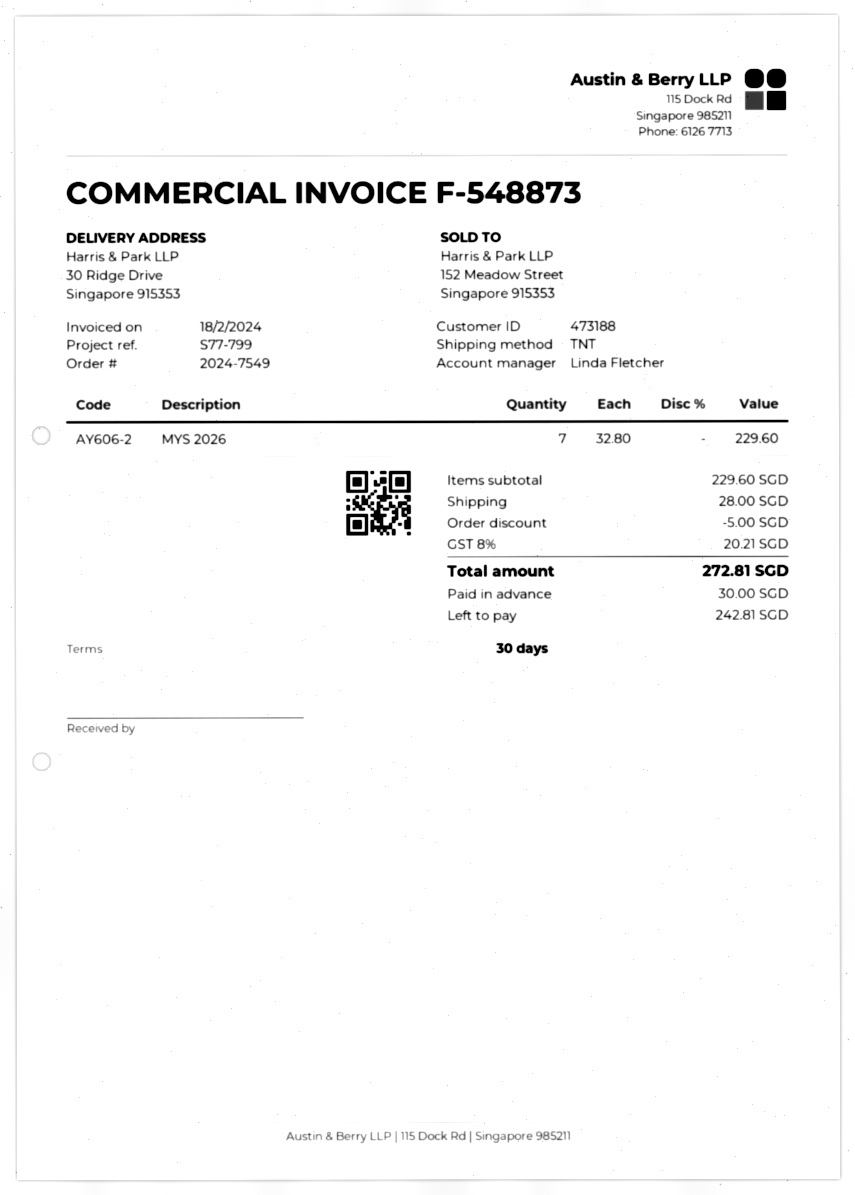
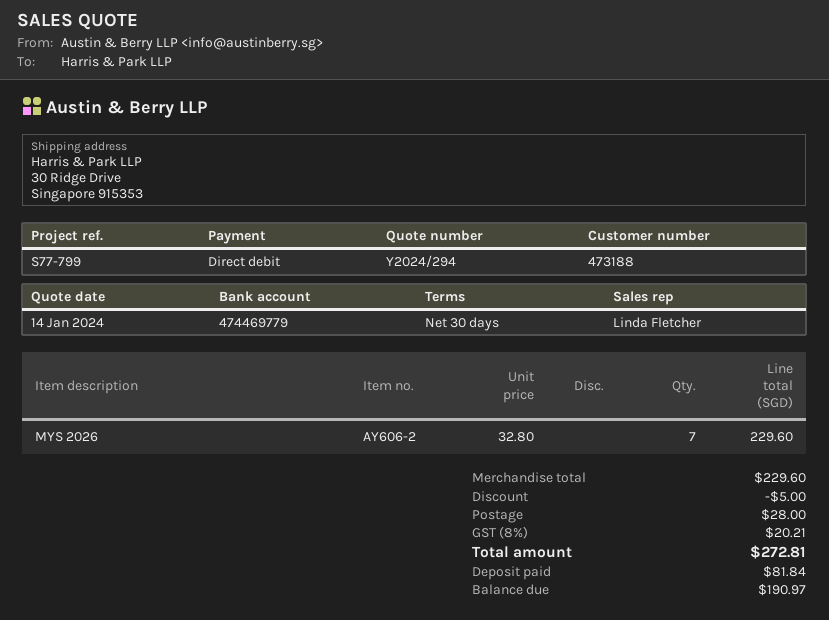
deposit: 30.00 -> 81.84
balance: 242.81 -> 190.97

